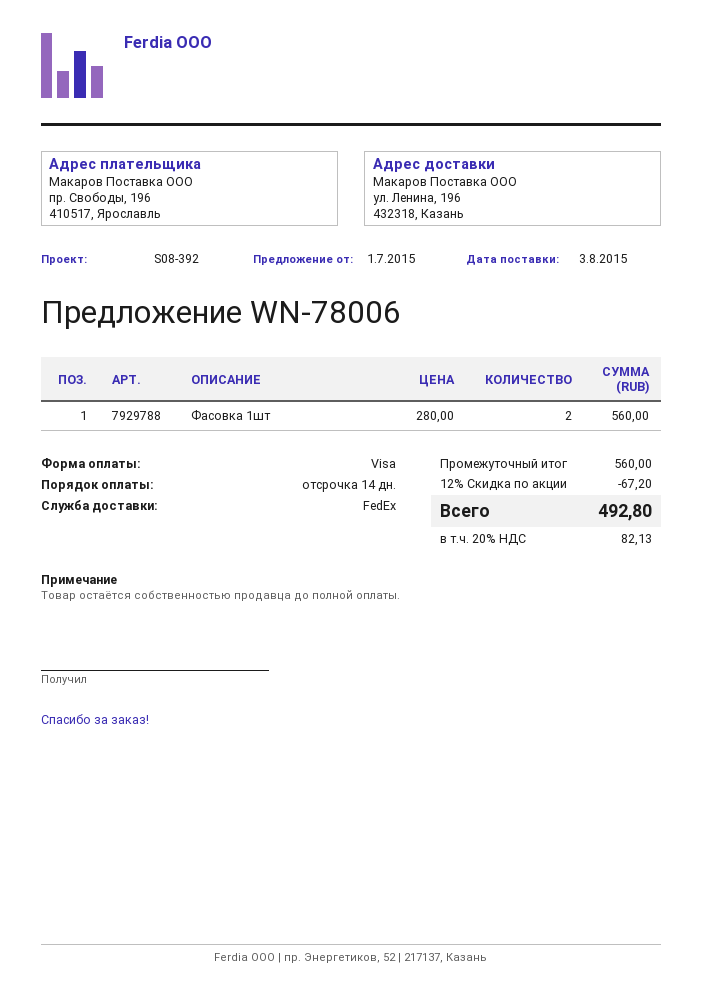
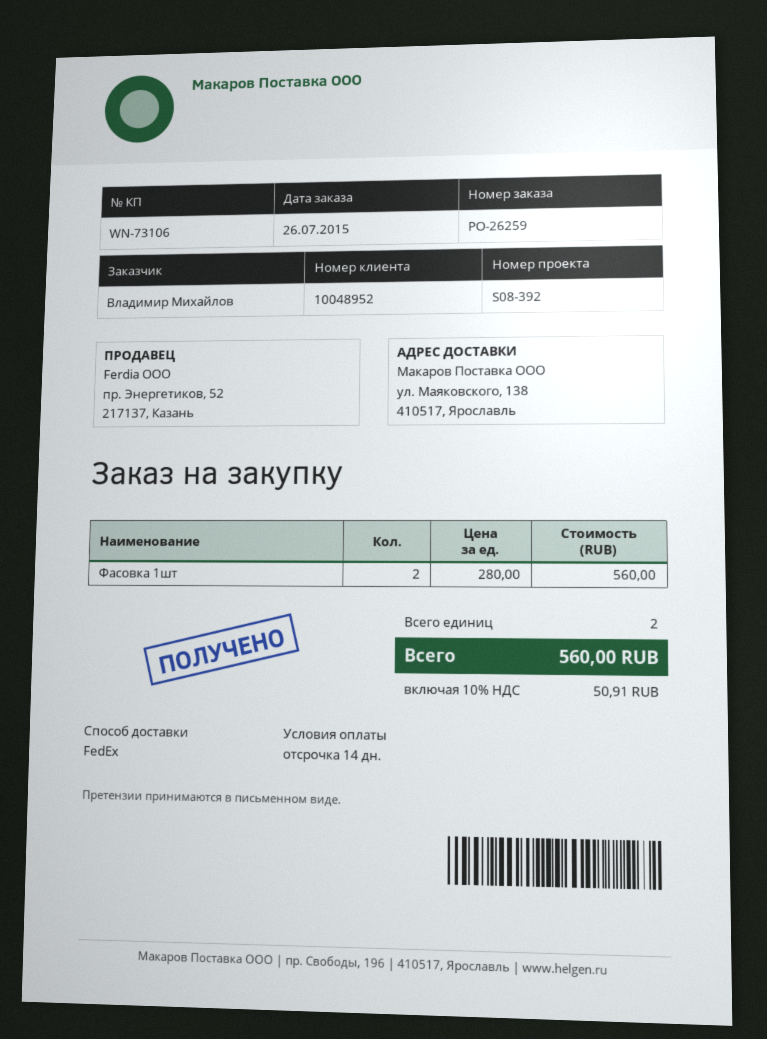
quote number: WN-78006 -> WN-73106
ship to: ул. Ленина, 196, 432318, Казань -> ул. Маяковского, 138, 410517, Ярославль
discount: 12% = 67.20 -> none
tax: 20% = 82.13 -> 10% = 50.91
total: 492.80 -> 560.00

